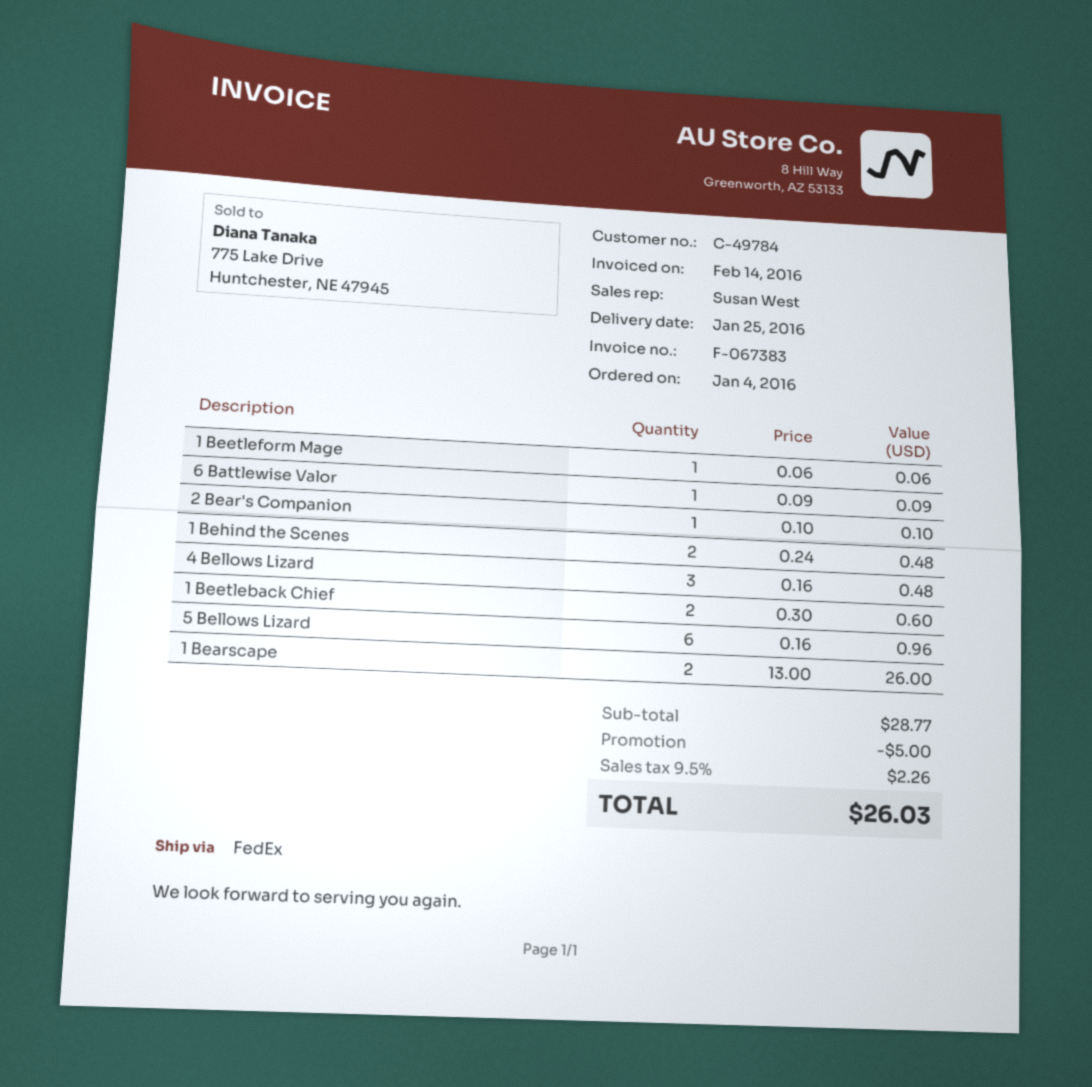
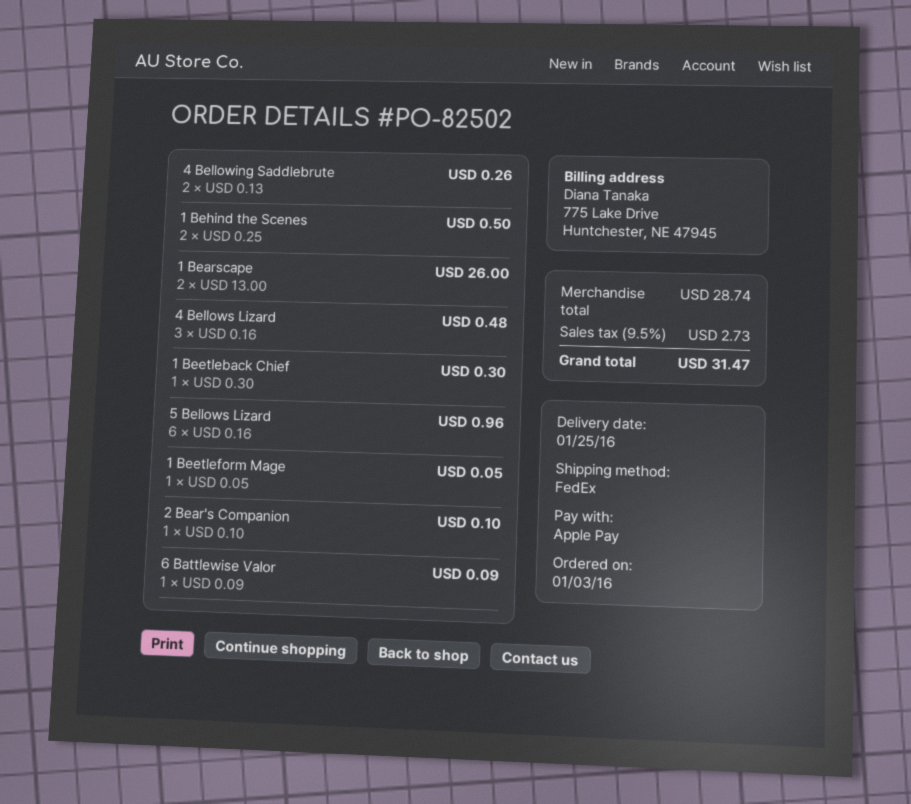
order date: 2016-01-04 -> 2016-01-03
1 Beetleform Mage: 1 x 0.06 = 0.06 -> 1 x 0.05 = 0.05
1 Behind the Scenes: 2 x 0.24 = 0.48 -> 2 x 0.25 = 0.50
1 Beetleback Chief: 2 x 0.30 = 0.60 -> 1 x 0.30 = 0.30
4 Bellowing Saddlebrute: none -> 2 x 0.13 = 0.26
subtotal: 28.77 -> 28.74
discount: 5.00 -> none
tax: 9.5% = 2.26 -> 9.5% = 2.73
total: 26.03 -> 31.47

